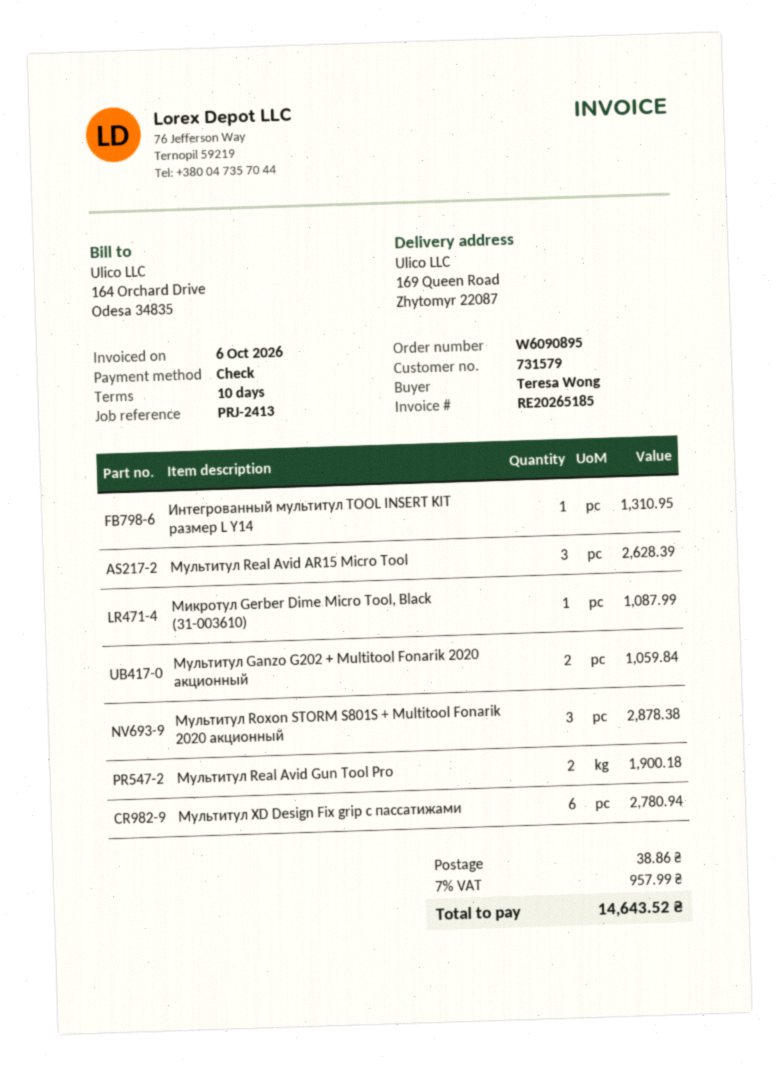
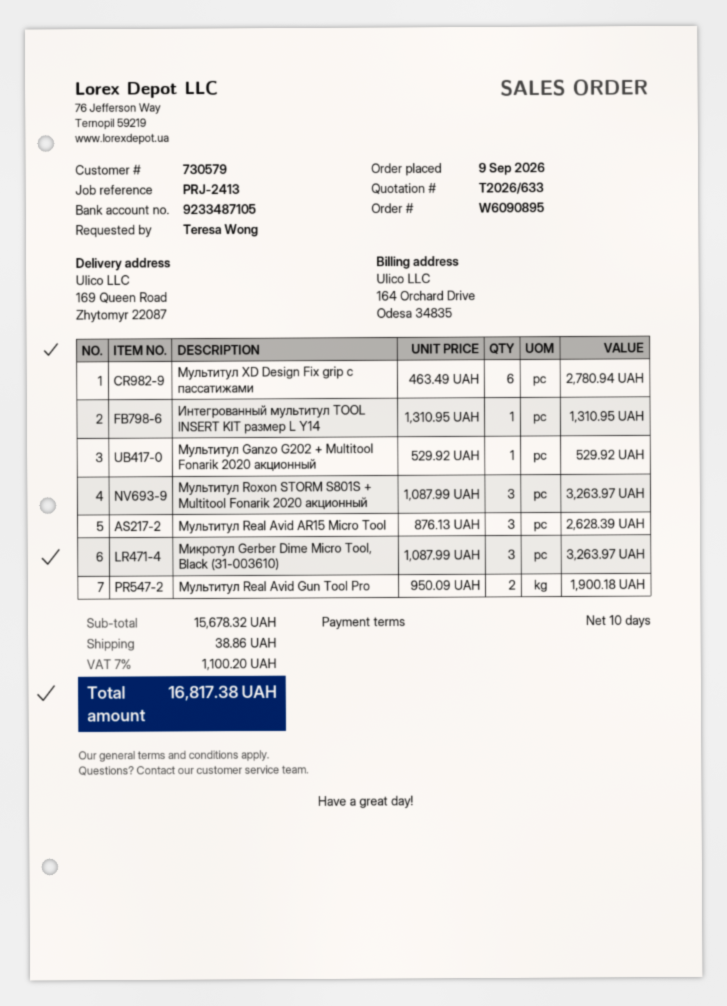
customer number: 731579 -> 730579
Микротул Gerber Dime Micro Tool, Black (31-003610): 1 for 1087.99 -> 3 for 3263.97
Мультитул Ganzo G202 + Multitool Fonarik 2020 акционный: 2 for 1059.84 -> 1 for 529.92
Мультитул Roxon STORM S801S + Multitool Fonarik 2020 акционный: 3 for 2878.38 -> 3 for 3263.97
tax: 7% = 957.99 -> 7% = 1100.20
total: 14643.52 -> 16817.38

